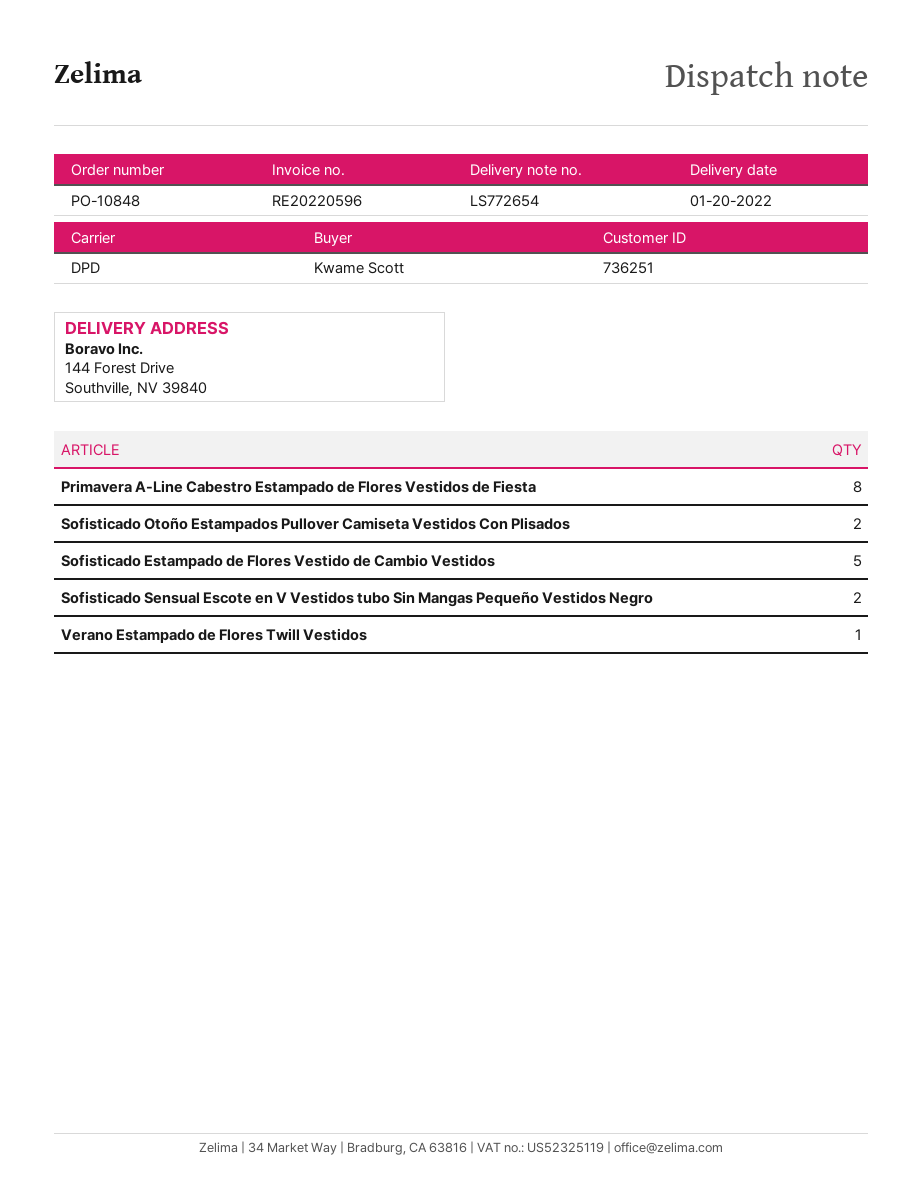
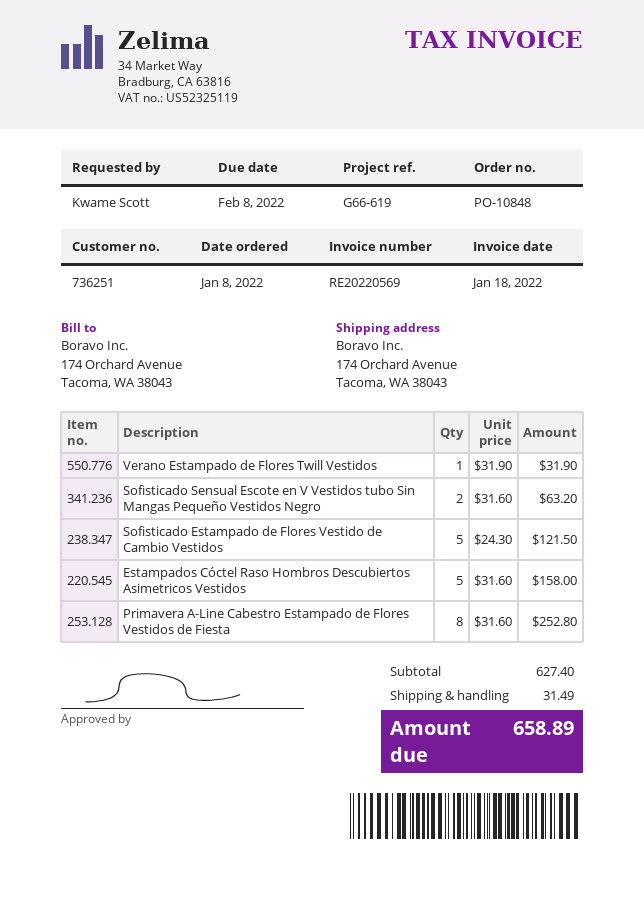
invoice number: RE20220596 -> RE20220569
ship to: 144 Forest Drive, Southville, NV 39840 -> 174 Orchard Avenue, Tacoma, WA 38043
Sofisticado Otoño Estampados Pullover Camiseta Vestidos Con Plisados: 2 -> none
Estampados Cóctel Raso Hombros Descubiertos Asimetricos Vestidos: none -> 5

